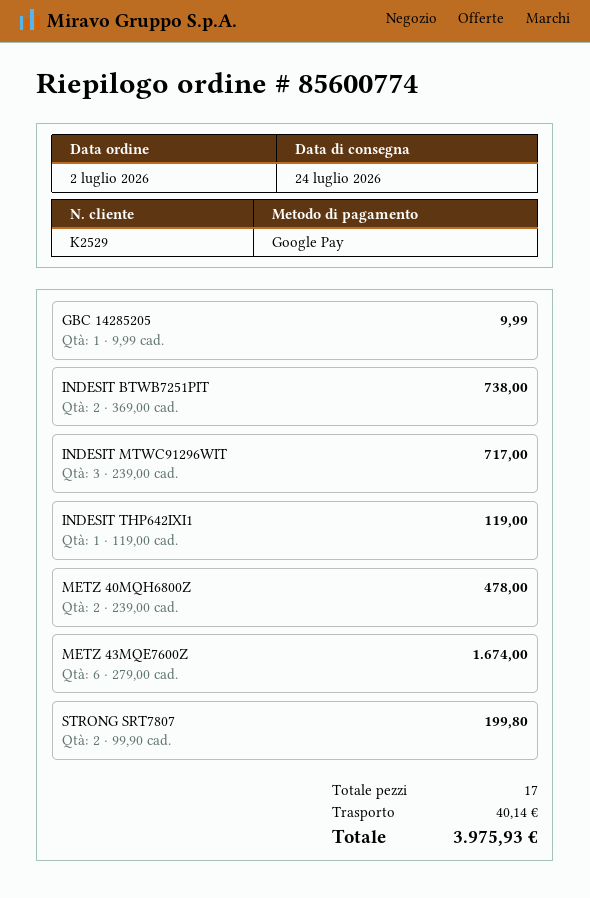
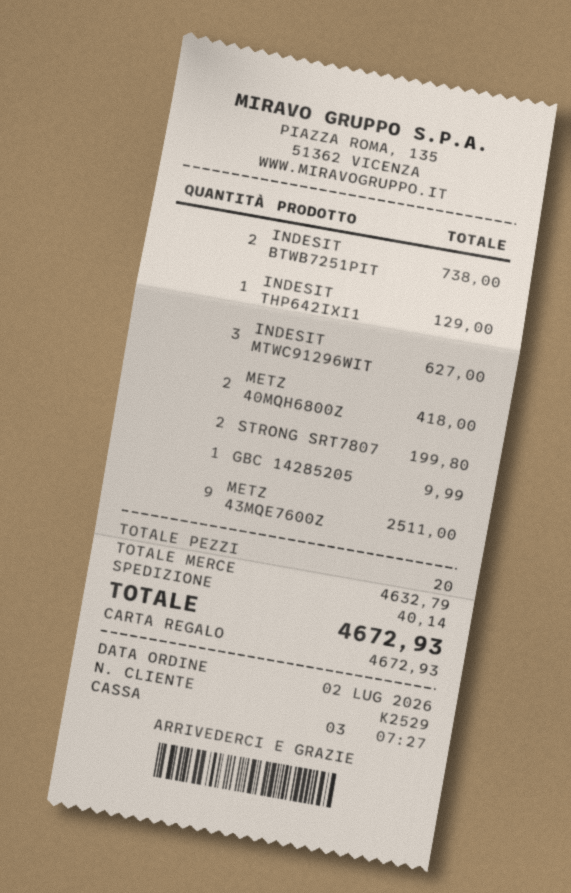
payment method: Google Pay -> gift card
INDESIT MTWC91296WIT: 3 for 717.00 -> 3 for 627.00
INDESIT THP642IXI1: 1 for 119.00 -> 1 for 129.00
METZ 40MQH6800Z: 2 for 478.00 -> 2 for 418.00
METZ 43MQE7600Z: 6 for 1674.00 -> 9 for 2511.00
total quantity: 17 -> 20
total: 3975.93 -> 4672.93

